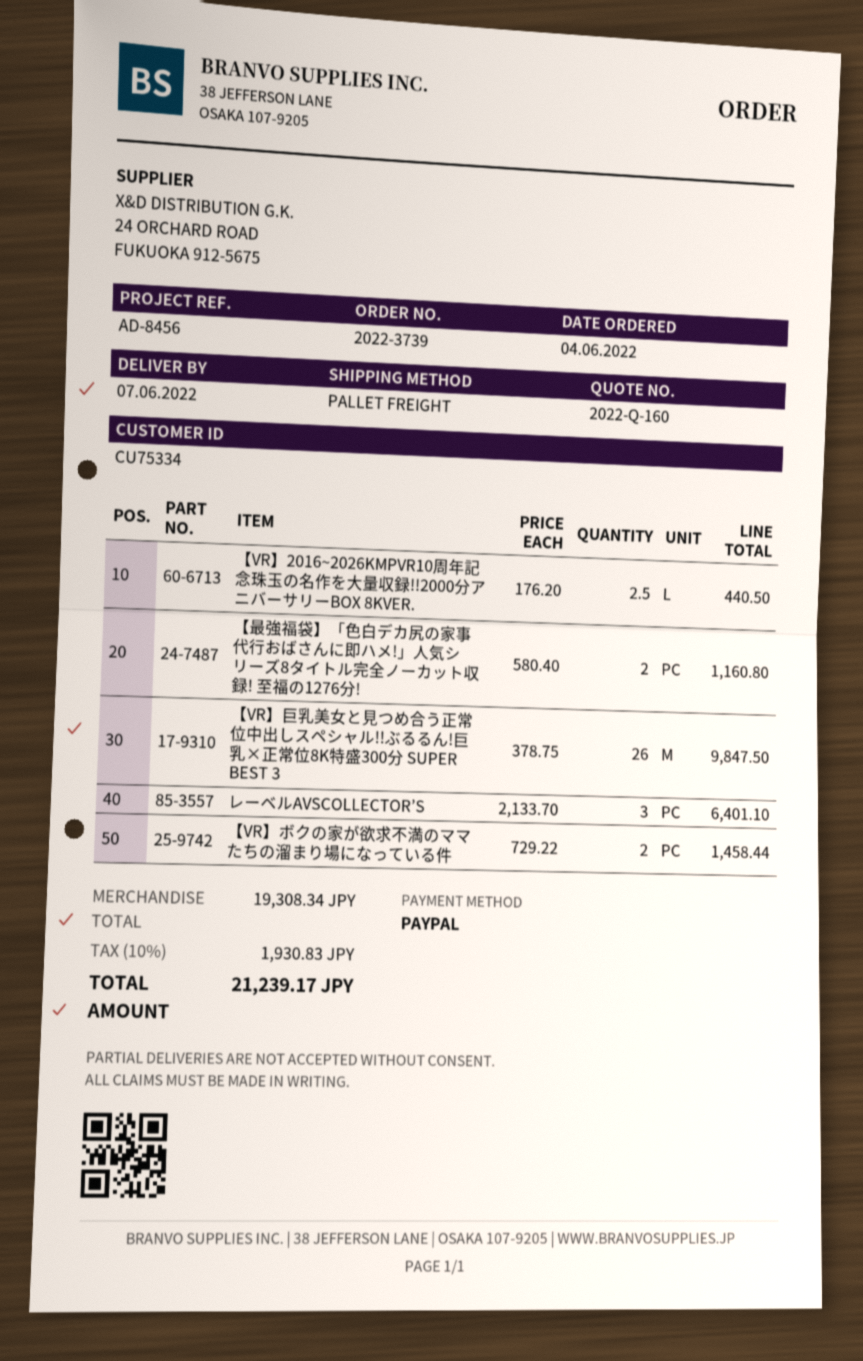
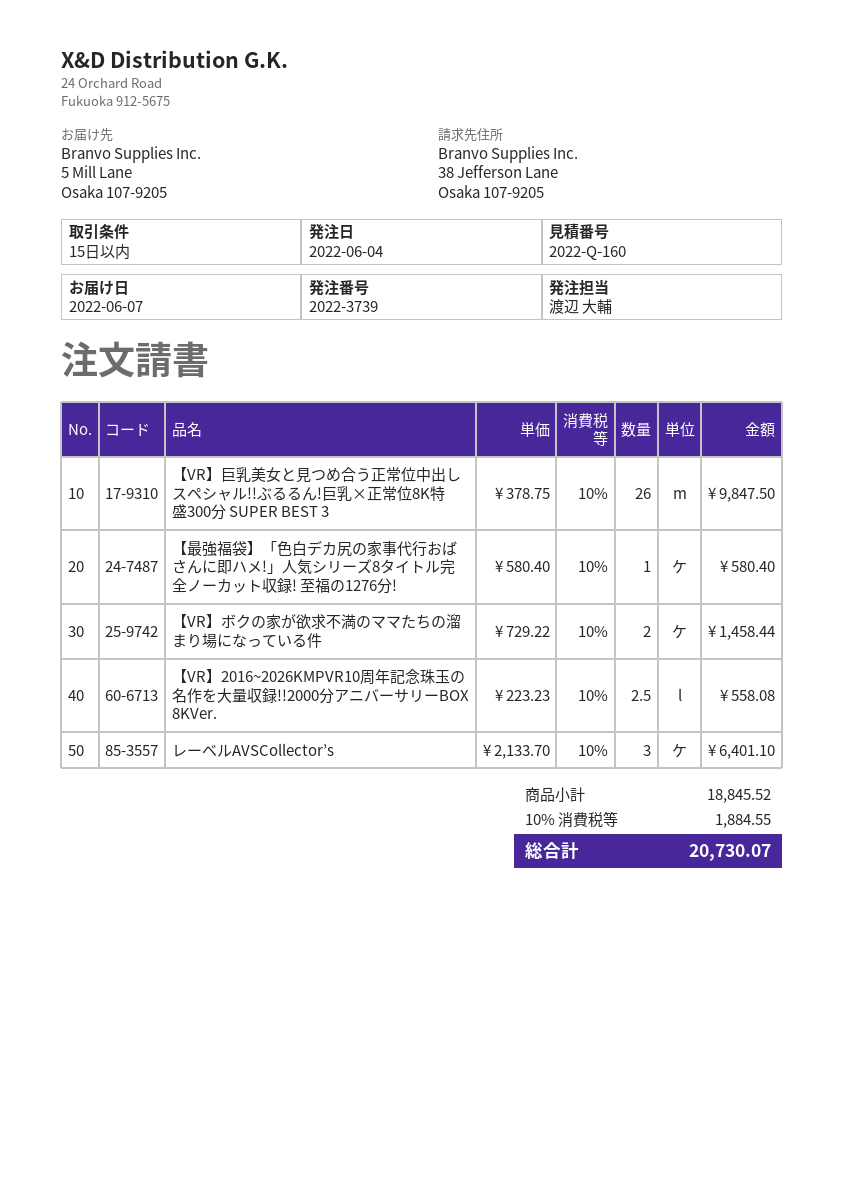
【VR】2016~2026KMPVR10周年記念珠玉の名作を大量収録!!2000分アニバーサリーBOX 8KVER.: 2.5 x 176.20 = 440.50 -> 2.5 x 223.23 = 558.08
【最強福袋】「色白デカ尻の家事代行おばさんに即ハメ!」人気シリーズ8タイトル完全ノーカット収録! 至福の1276分!: 2 x 580.40 = 1160.80 -> 1 x 580.40 = 580.40
subtotal: 19308.34 -> 18845.52
tax: 10% = 1930.83 -> 10% = 1884.55
total: 21239.17 -> 20730.07

